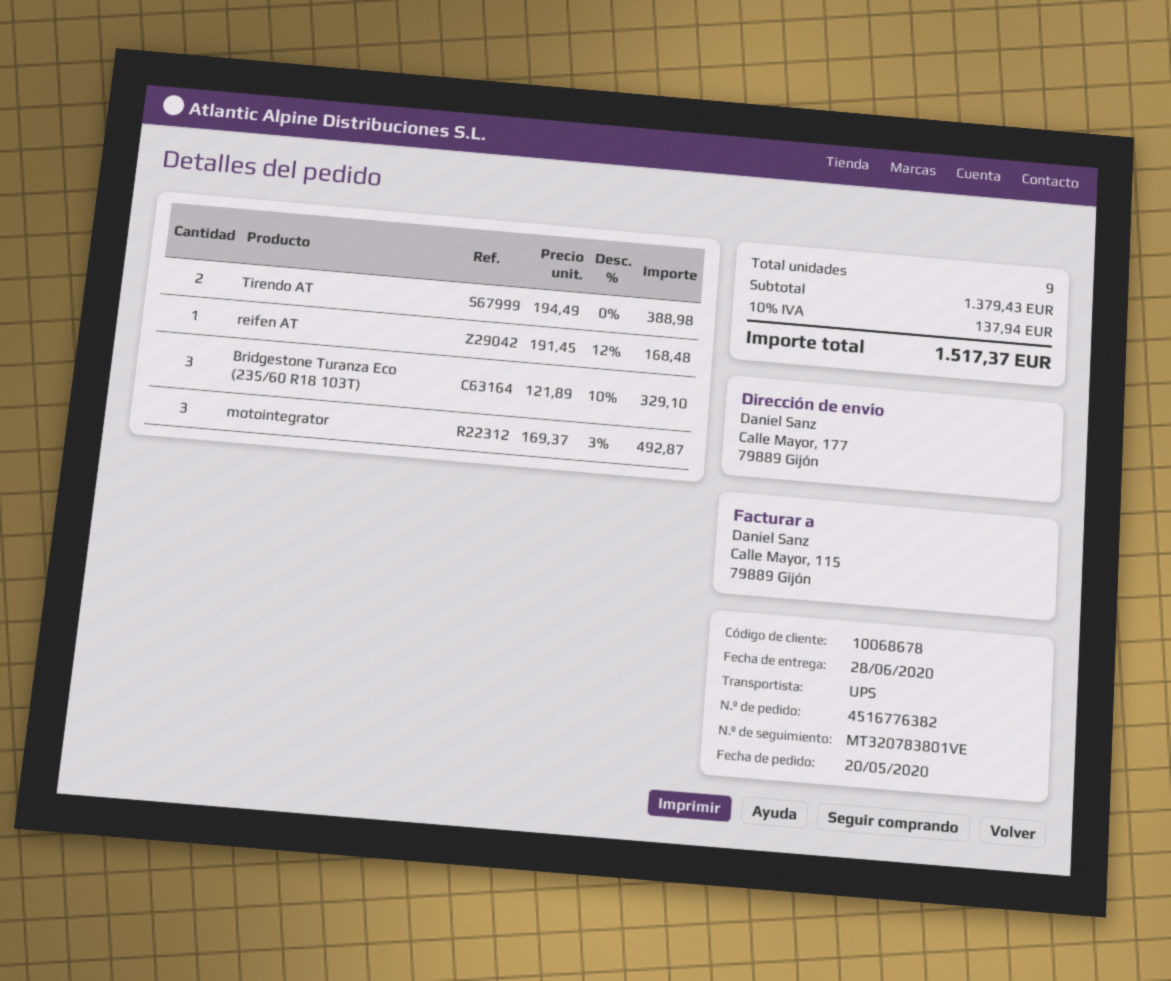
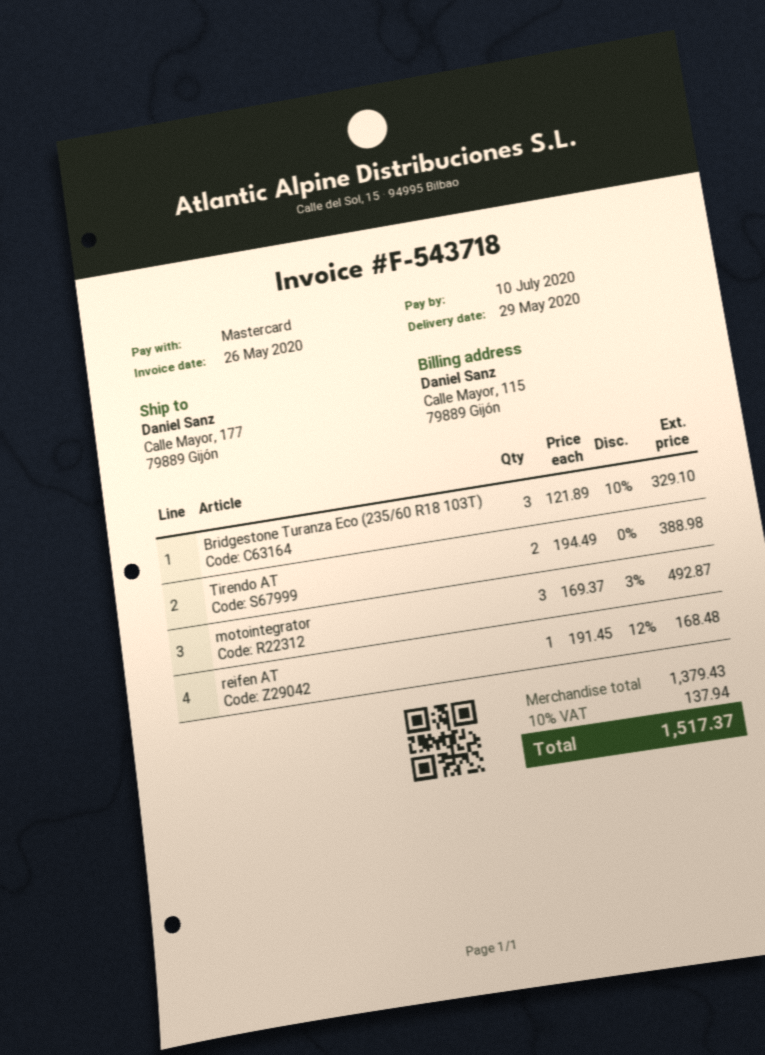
delivery date: 2020-06-28 -> 2020-05-29

